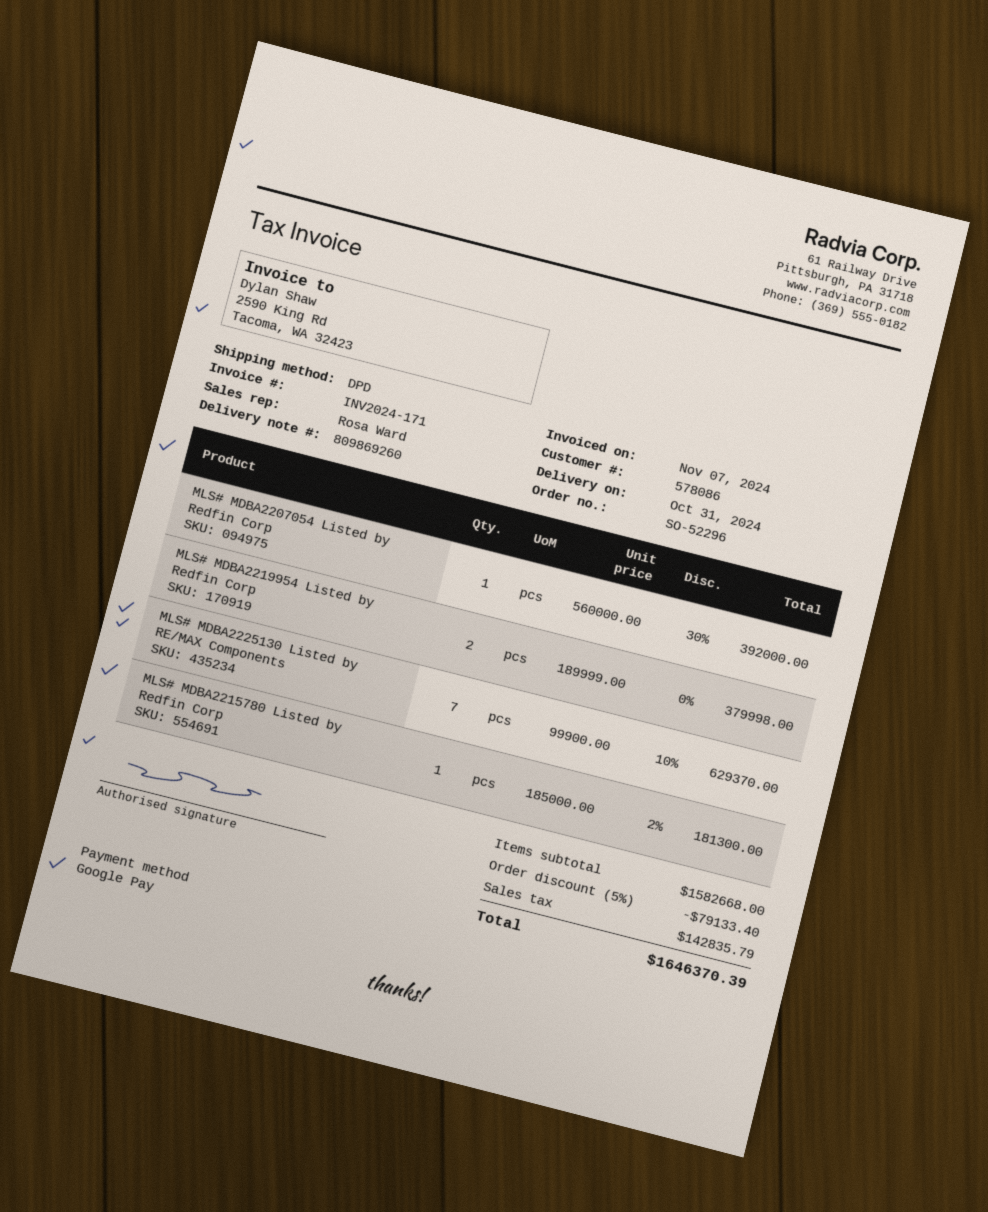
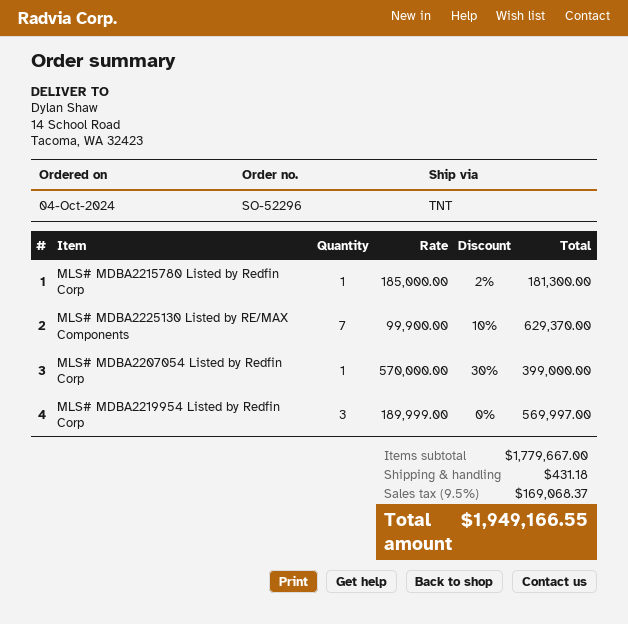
shipping method: DPD -> TNT
MLS# MDBA2207054 Listed by Redfin Corp: 1 x 560000.00 - 30% = 392000.00 -> 1 x 570000.00 - 30% = 399000.00
MLS# MDBA2219954 Listed by Redfin Corp: 2 x 189999.00 = 379998.00 -> 3 x 189999.00 = 569997.00
subtotal: 1582668.00 -> 1779667.00
discount: 5% = 79133.40 -> none
shipping: none -> 431.18
tax: 142835.79 -> 169068.37
total: 1646370.39 -> 1949166.55

